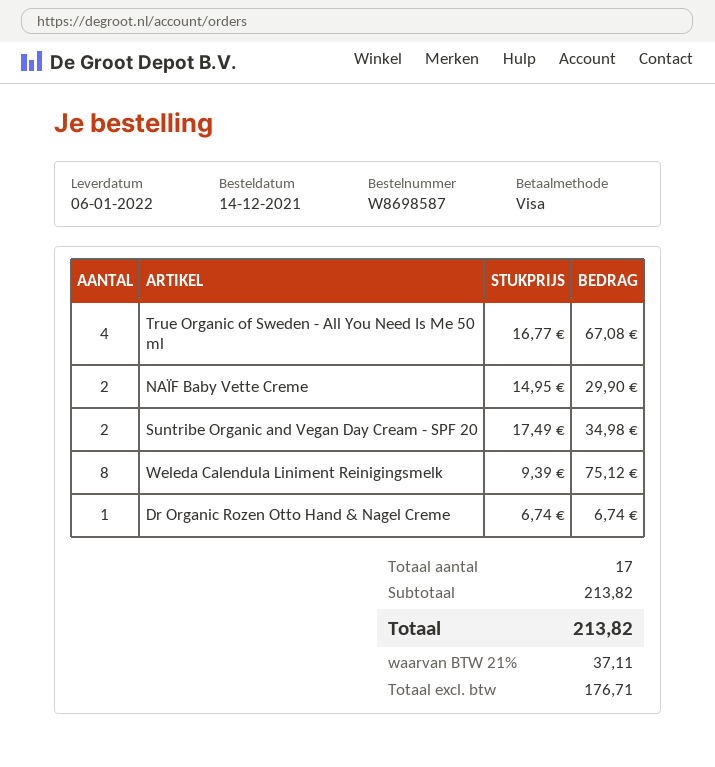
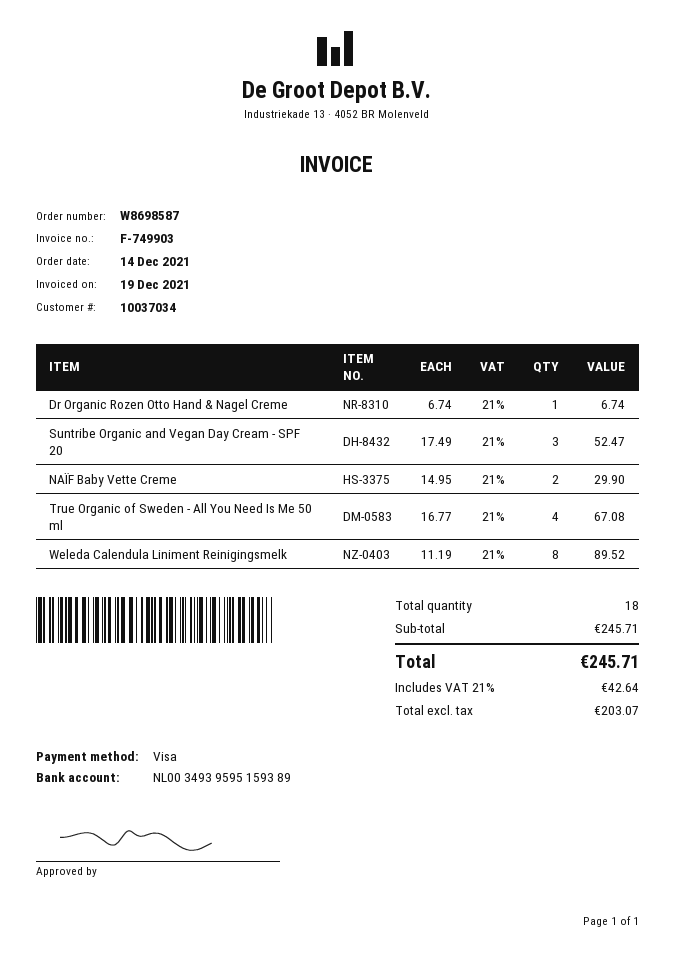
Suntribe Organic and Vegan Day Cream - SPF 20: 2 x 17.49 = 34.98 -> 3 x 17.49 = 52.47
Weleda Calendula Liniment Reinigingsmelk: 8 x 9.39 = 75.12 -> 8 x 11.19 = 89.52
total quantity: 17 -> 18
subtotal: 213.82 -> 245.71
net: 176.71 -> 203.07
tax: 21% = 37.11 -> 21% = 42.64
total: 213.82 -> 245.71

